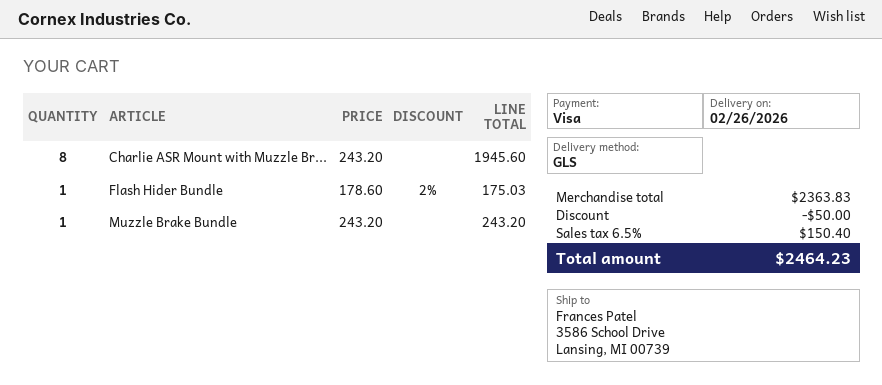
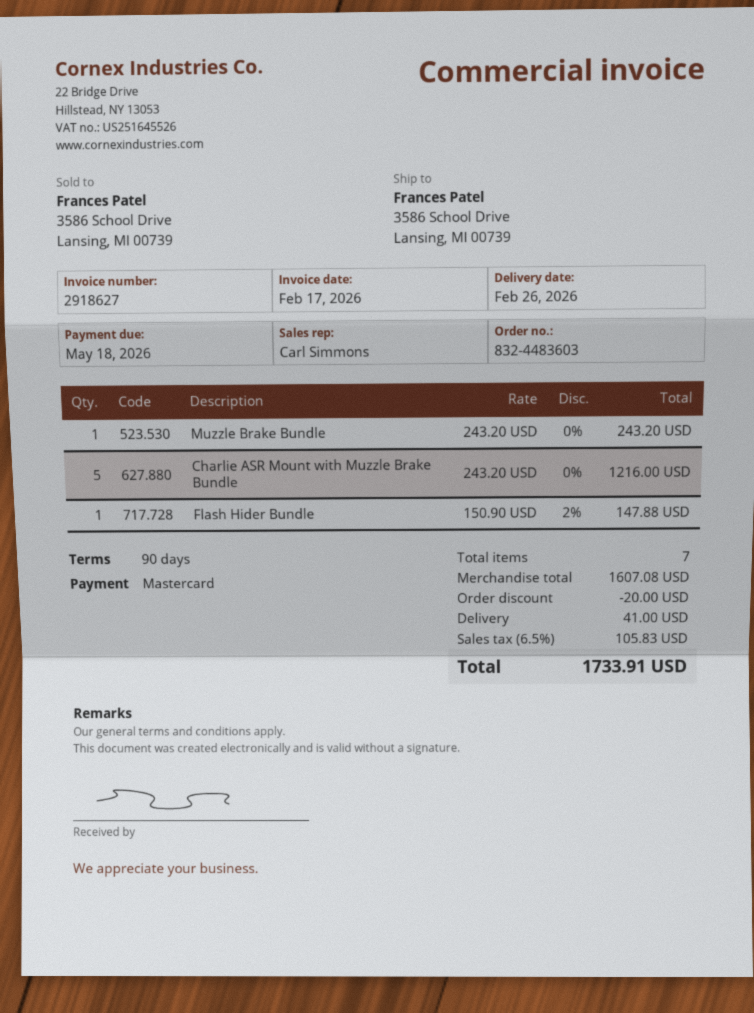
payment method: Visa -> Mastercard
Charlie ASR Mount with Muzzle Br...: 8 x 243.20 = 1945.60 -> 5 x 243.20 = 1216.00
Flash Hider Bundle: 1 x 178.60 - 2% = 175.03 -> 1 x 150.90 - 2% = 147.88
subtotal: 2363.83 -> 1607.08
discount: 50.00 -> 20.00
shipping: none -> 41.00
tax: 6.5% = 150.40 -> 6.5% = 105.83
total: 2464.23 -> 1733.91

